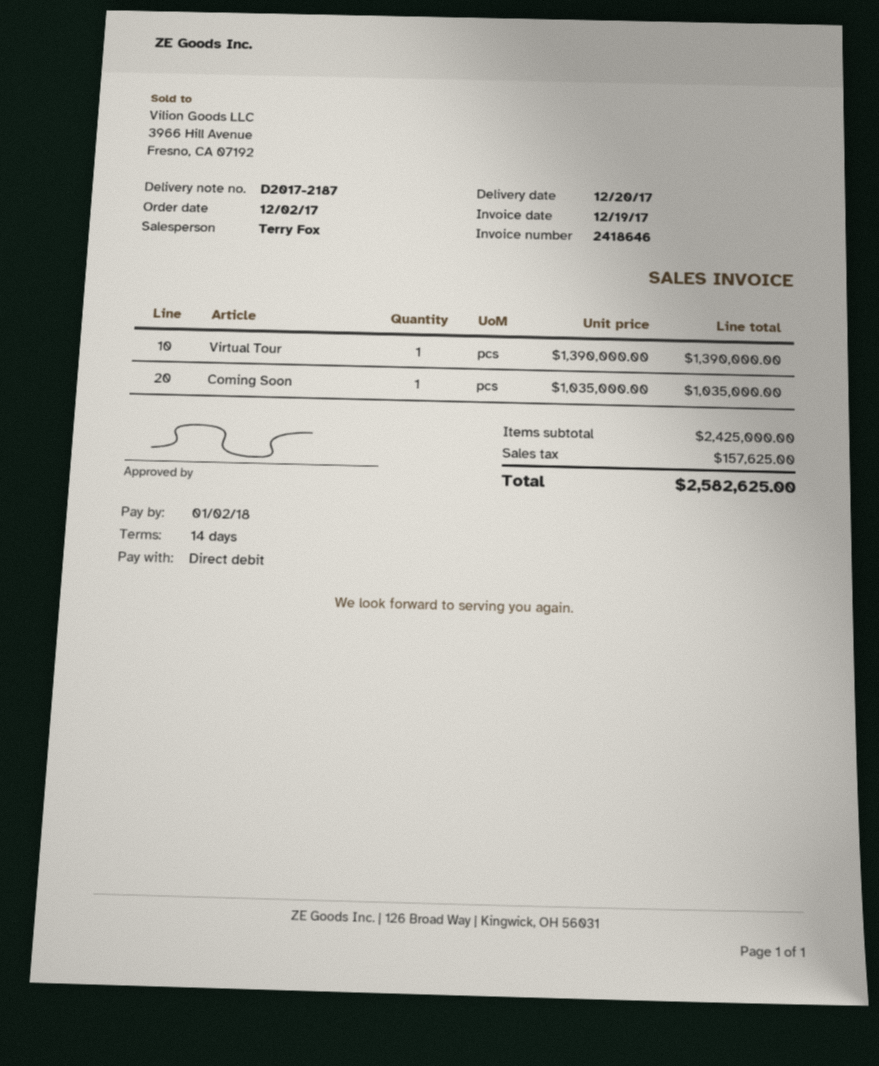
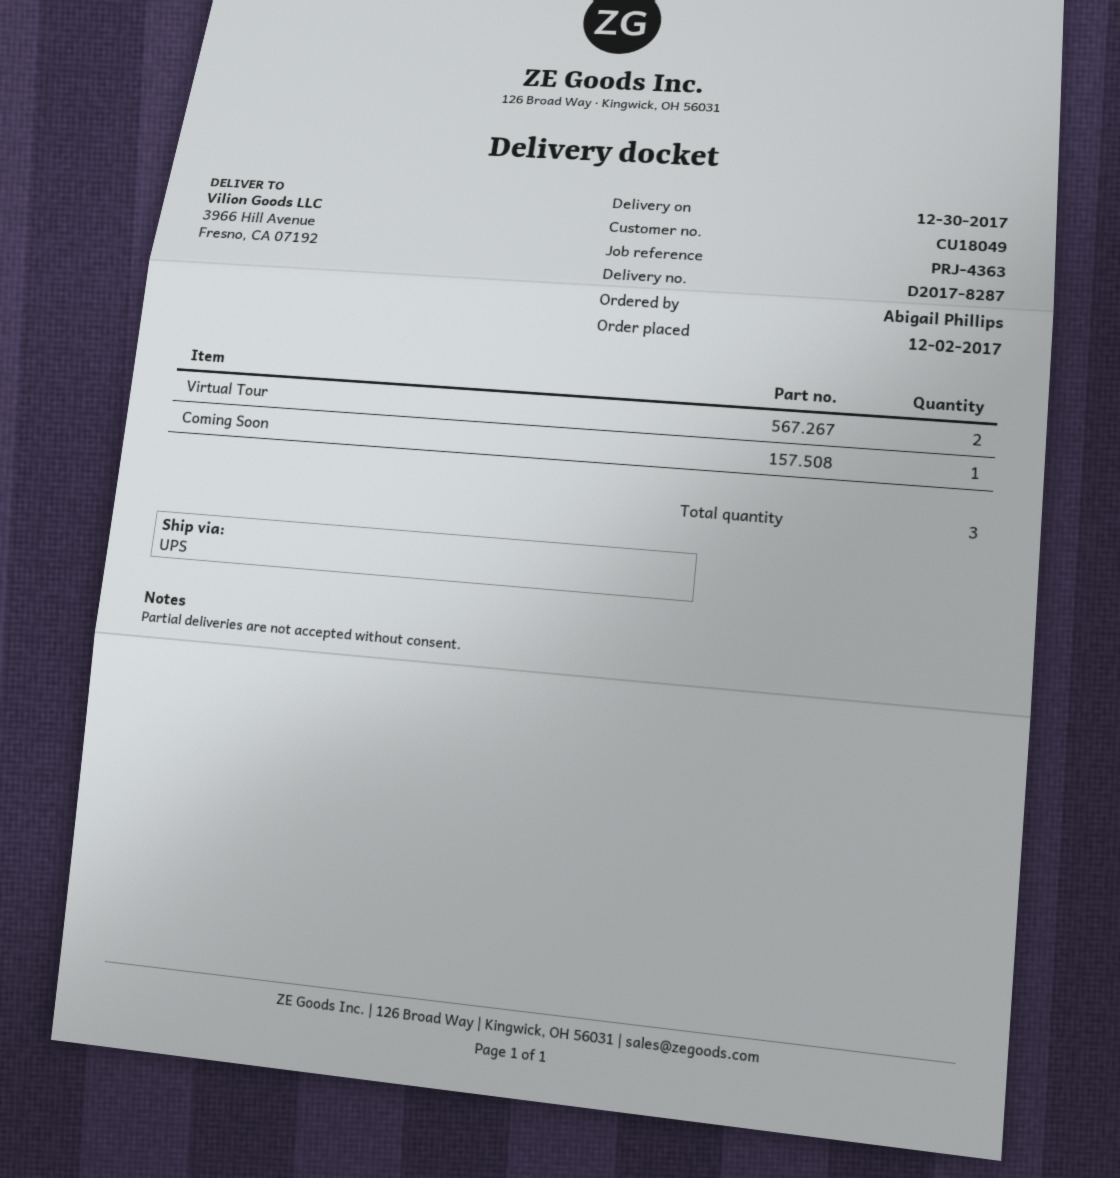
delivery note number: D2017-2187 -> D2017-8287
delivery date: 2017-12-20 -> 2017-12-30
Virtual Tour: 1 -> 2

